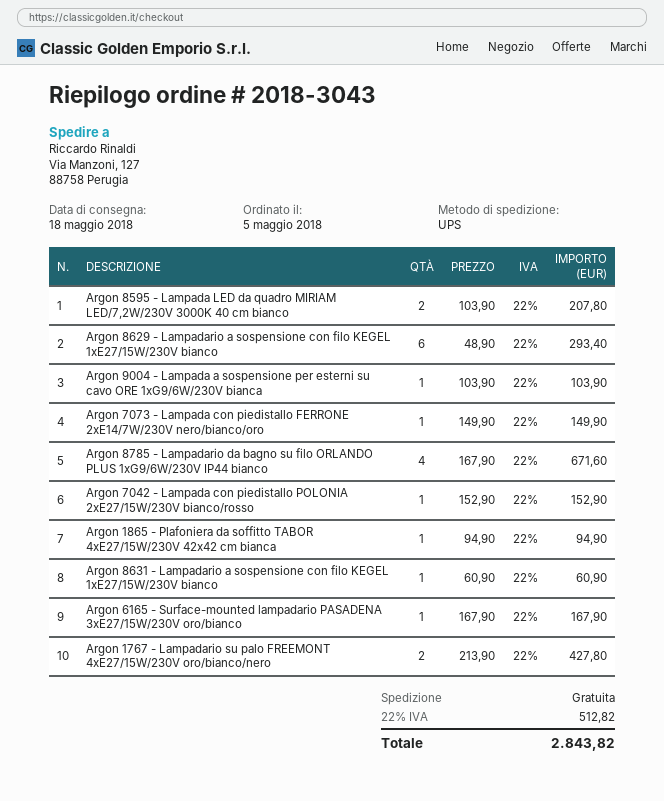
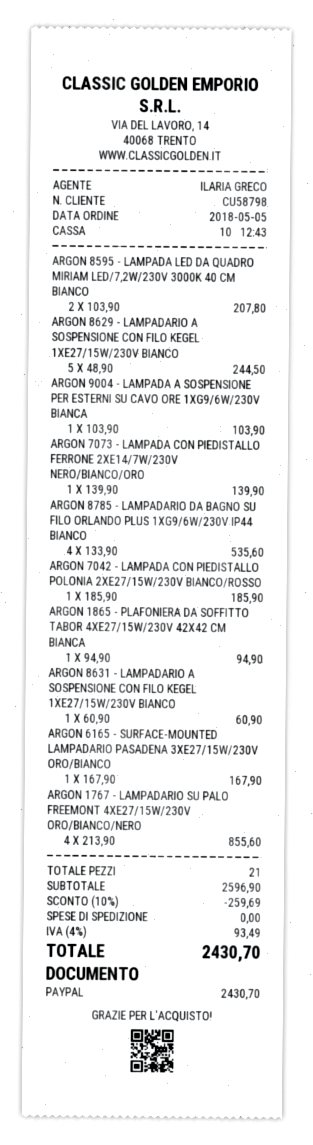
Argon 8629 - Lampadario a sospensione con filo KEGEL 1xE27/15W/230V bianco: 6 x 48.90 = 293.40 -> 5 x 48.90 = 244.50
Argon 7073 - Lampada con piedistallo FERRONE 2xE14/7W/230V nero/bianco/oro: 1 x 149.90 = 149.90 -> 1 x 139.90 = 139.90
Argon 8785 - Lampadario da bagno su filo ORLANDO PLUS 1xG9/6W/230V IP44 bianco: 4 x 167.90 = 671.60 -> 4 x 133.90 = 535.60
Argon 7042 - Lampada con piedistallo POLONIA 2xE27/15W/230V bianco/rosso: 1 x 152.90 = 152.90 -> 1 x 185.90 = 185.90
Argon 1767 - Lampadario su palo FREEMONT 4xE27/15W/230V oro/bianco/nero: 2 x 213.90 = 427.80 -> 4 x 213.90 = 855.60
discount: none -> 10% = 259.69
tax: 22% = 512.82 -> 4% = 93.49
total: 2843.82 -> 2430.70

